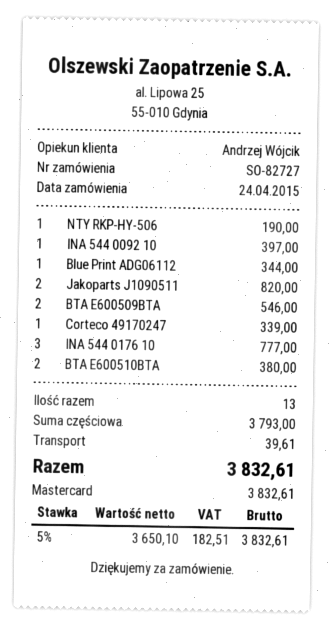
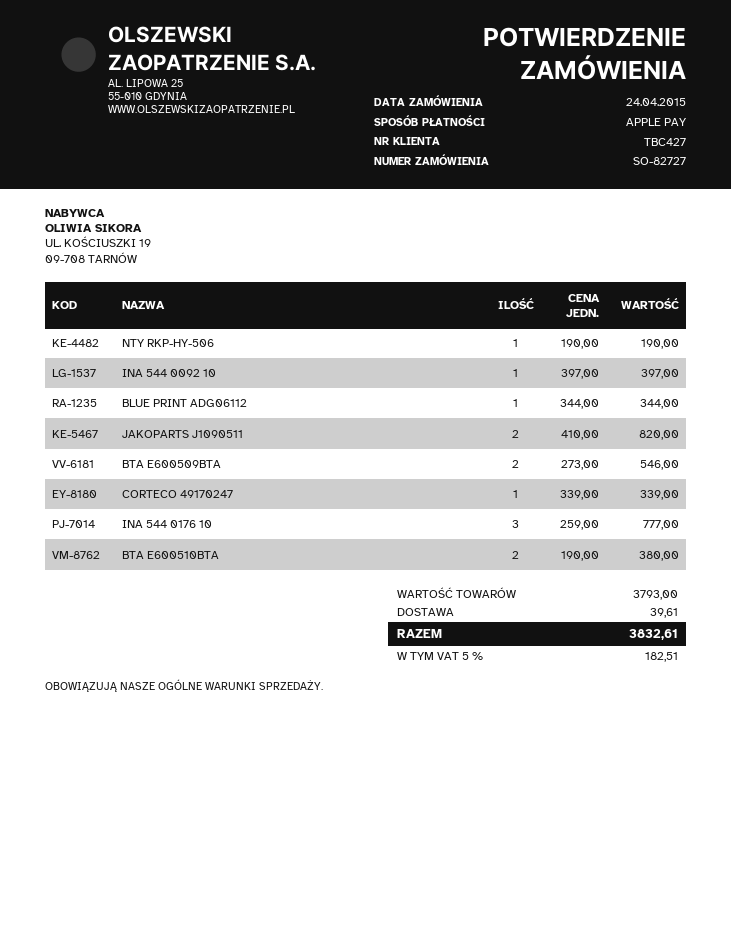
payment method: Mastercard -> Apple Pay

